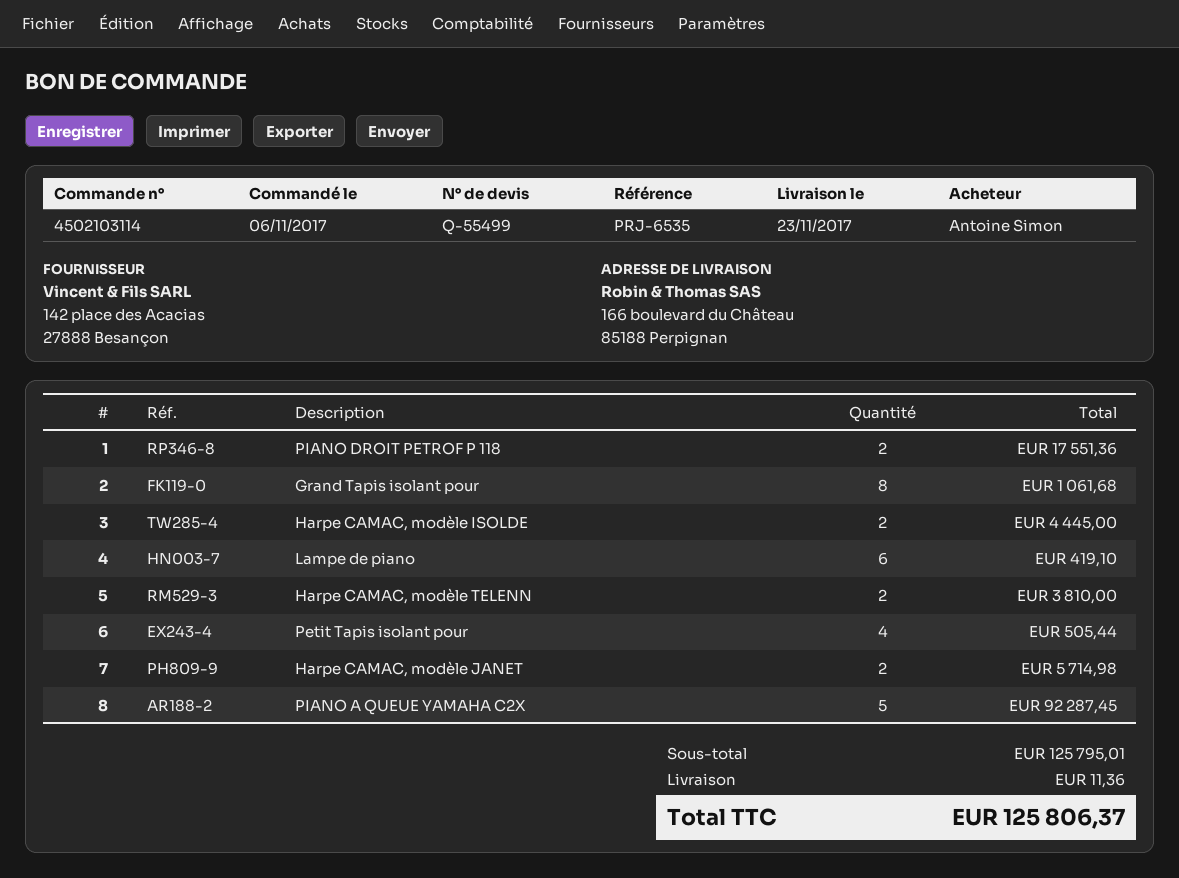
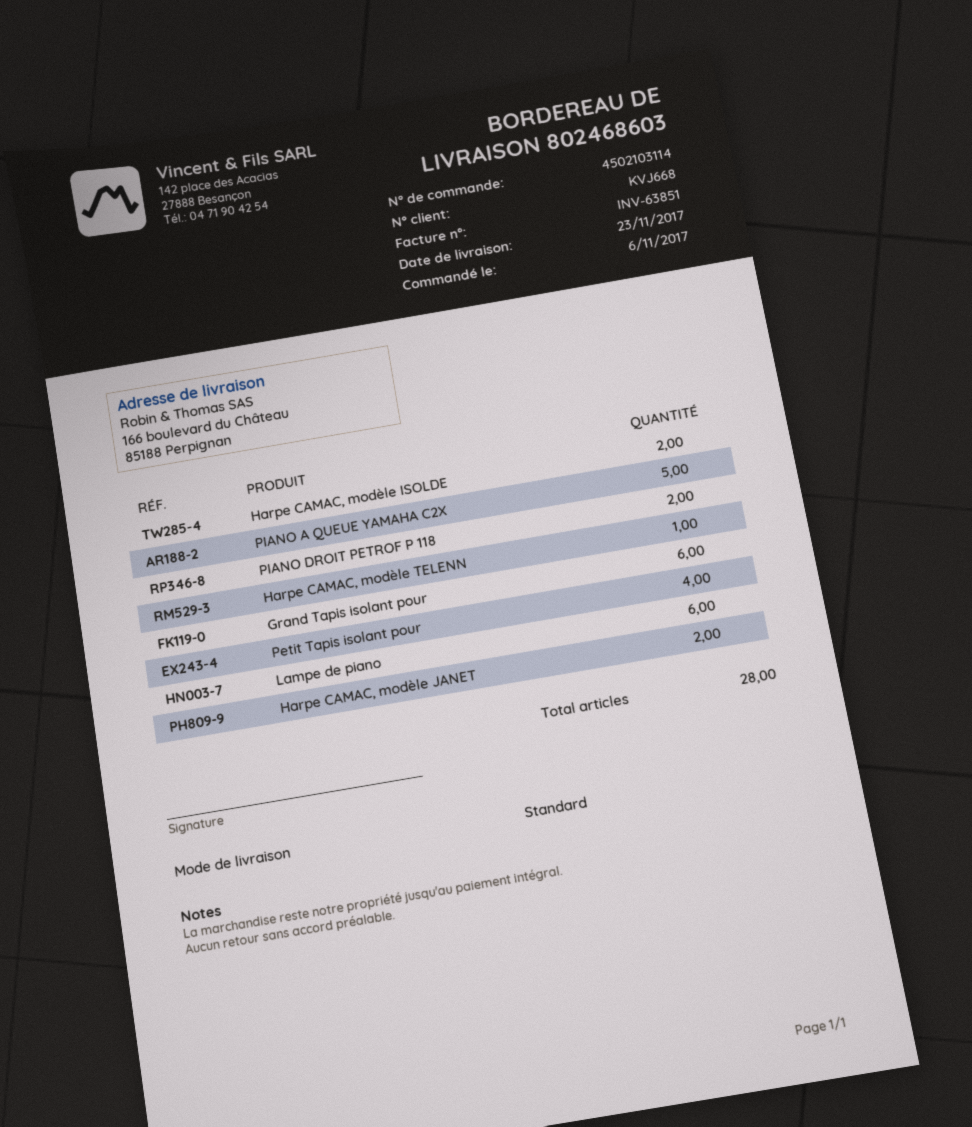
Grand Tapis isolant pour: 8 -> 6
Harpe CAMAC, modèle TELENN: 2 -> 1

